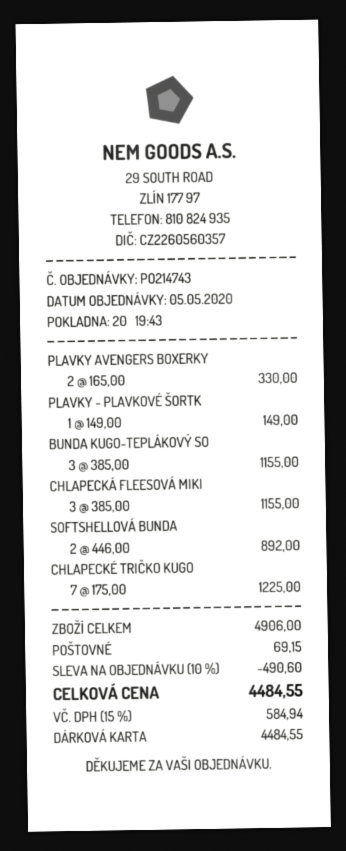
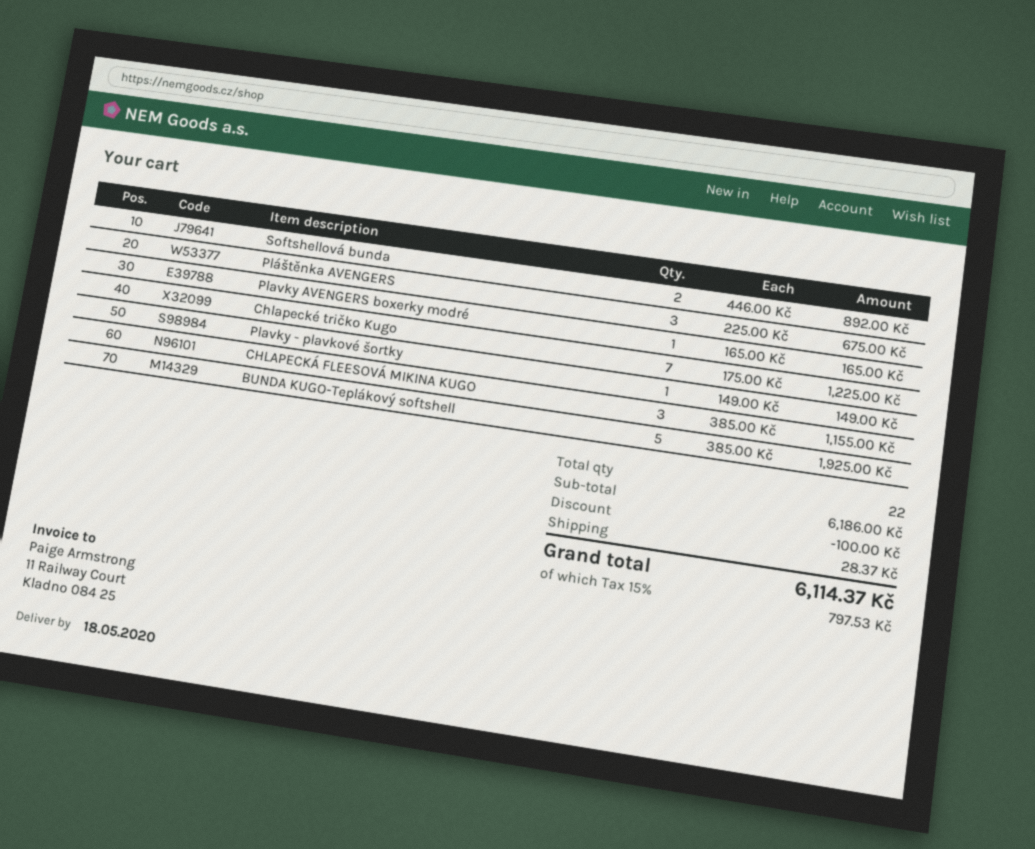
PLAVKY AVENGERS BOXERKY: 2 x 165.00 = 330.00 -> 1 x 165.00 = 165.00
BUNDA KUGO-TEPLÁKOVÝ SO: 3 x 385.00 = 1155.00 -> 5 x 385.00 = 1925.00
Pláštěnka AVENGERS: none -> 3 x 225.00 = 675.00
subtotal: 4906.00 -> 6186.00
discount: 490.60 -> 100.00
shipping: 69.15 -> 28.37
tax: 15% = 584.94 -> 15% = 797.53
total: 4484.55 -> 6114.37

